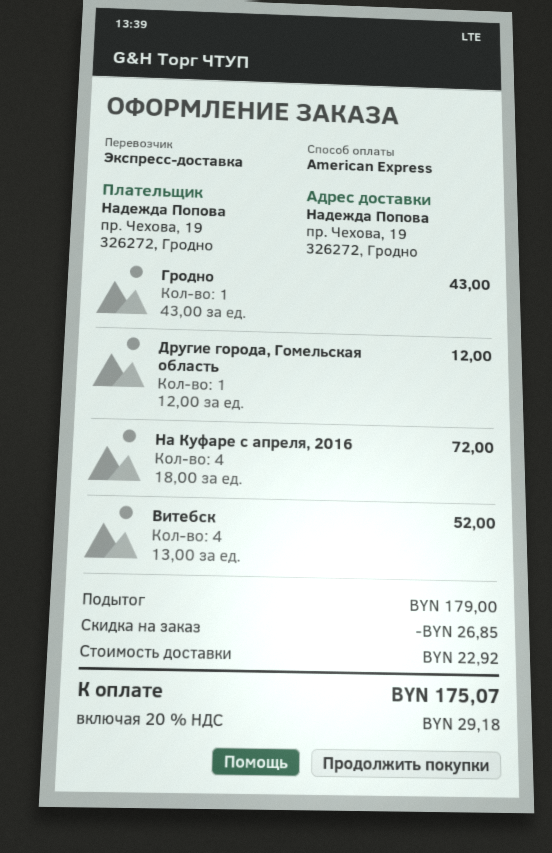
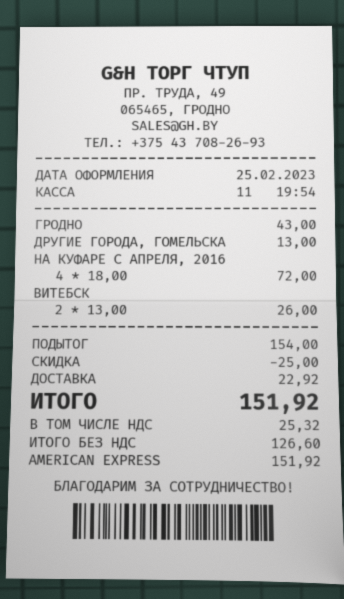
Другие города, Гомельская область: 1 x 12.00 = 12.00 -> 1 x 13.00 = 13.00
Витебск: 4 x 13.00 = 52.00 -> 2 x 13.00 = 26.00
subtotal: 179.00 -> 154.00
discount: 26.85 -> 25.00
tax: 29.18 -> 25.32
total: 175.07 -> 151.92

